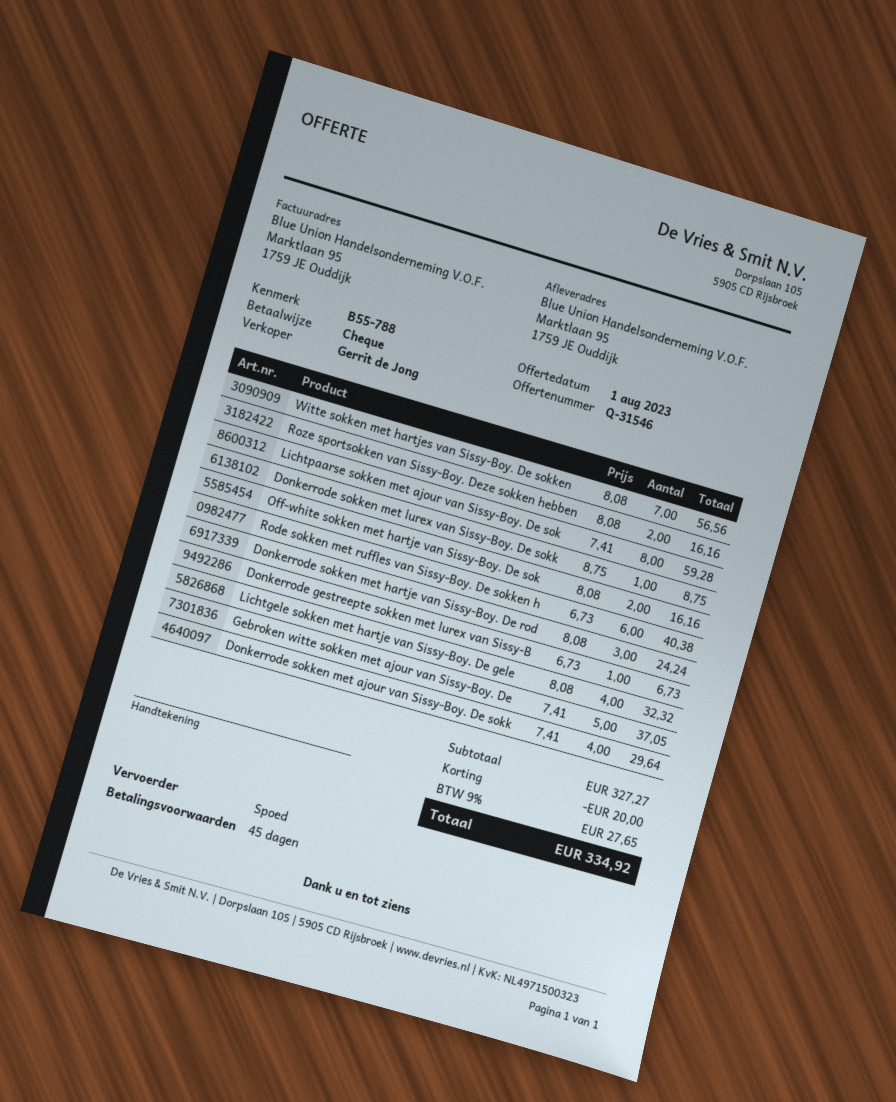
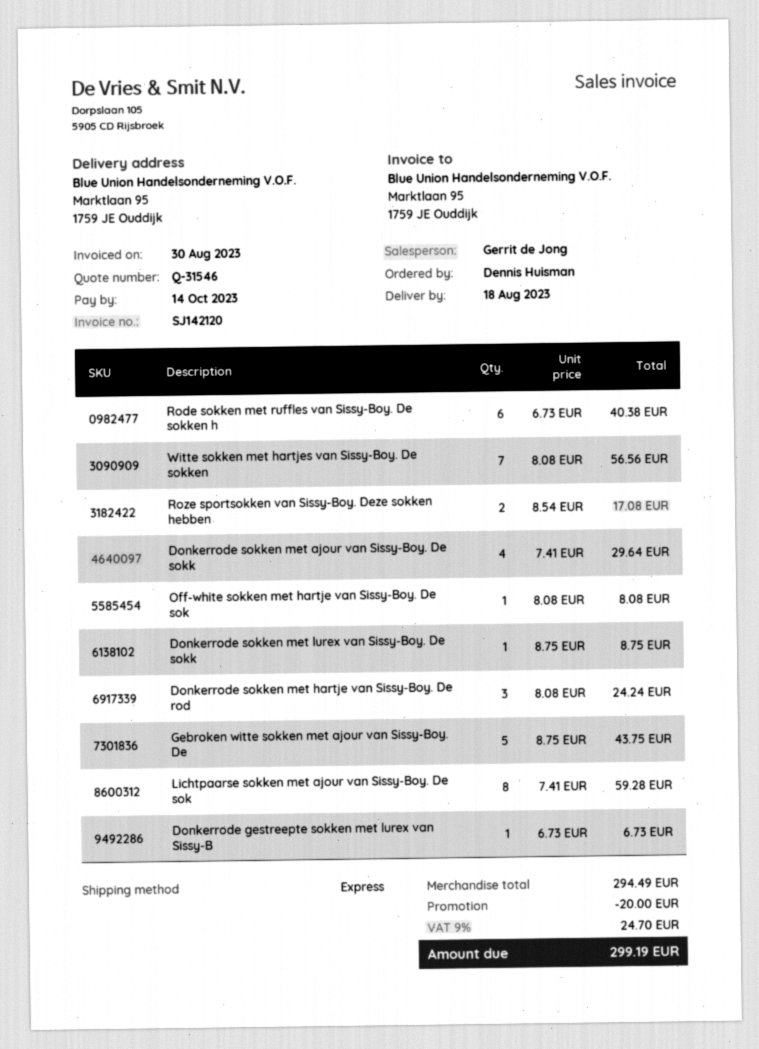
Roze sportsokken van Sissy-Boy. Deze sokken hebben: 2 x 8.08 = 16.16 -> 2 x 8.54 = 17.08
Off-white sokken met hartje van Sissy-Boy. De sok: 2 x 8.08 = 16.16 -> 1 x 8.08 = 8.08
Lichtgele sokken met hartje van Sissy-Boy. De gele: 4 x 8.08 = 32.32 -> none
Gebroken witte sokken met ajour van Sissy-Boy. De: 5 x 7.41 = 37.05 -> 5 x 8.75 = 43.75
subtotal: 327.27 -> 294.49
tax: 9% = 27.65 -> 9% = 24.70
total: 334.92 -> 299.19

